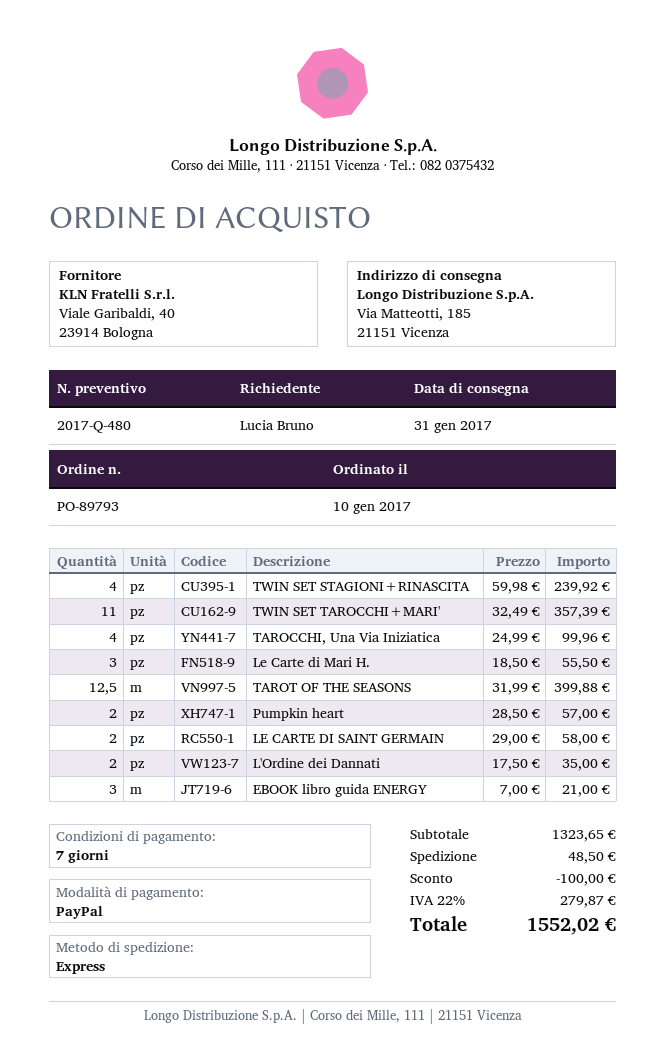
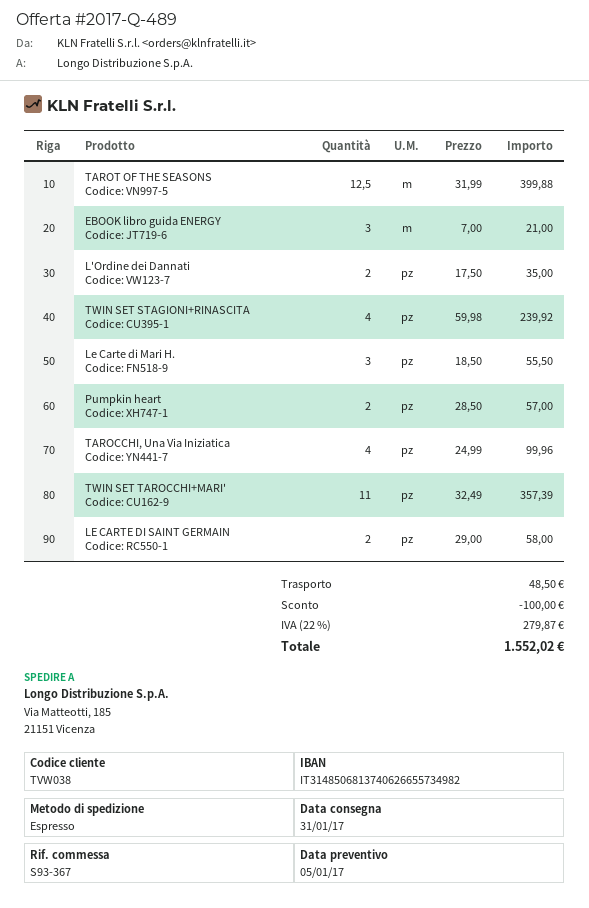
quote number: 2017-Q-480 -> 2017-Q-489

